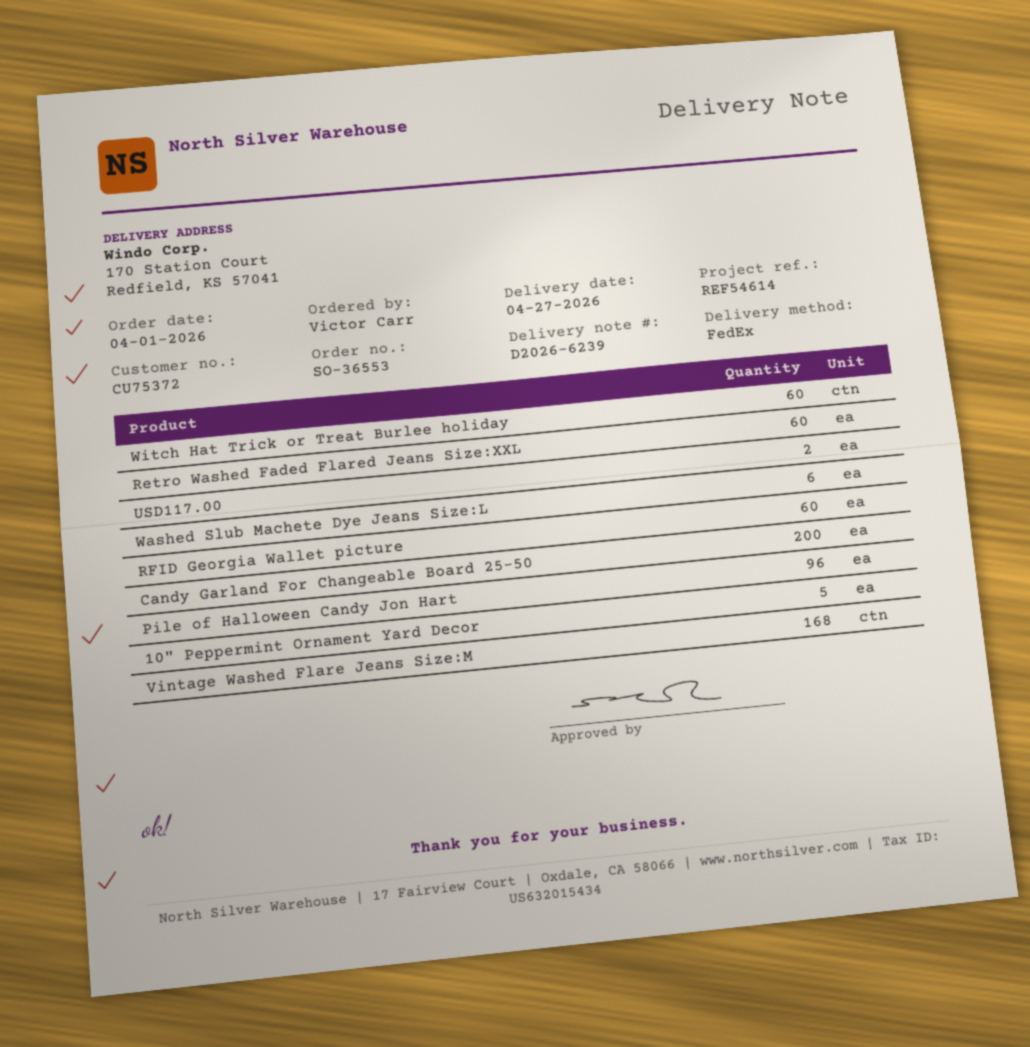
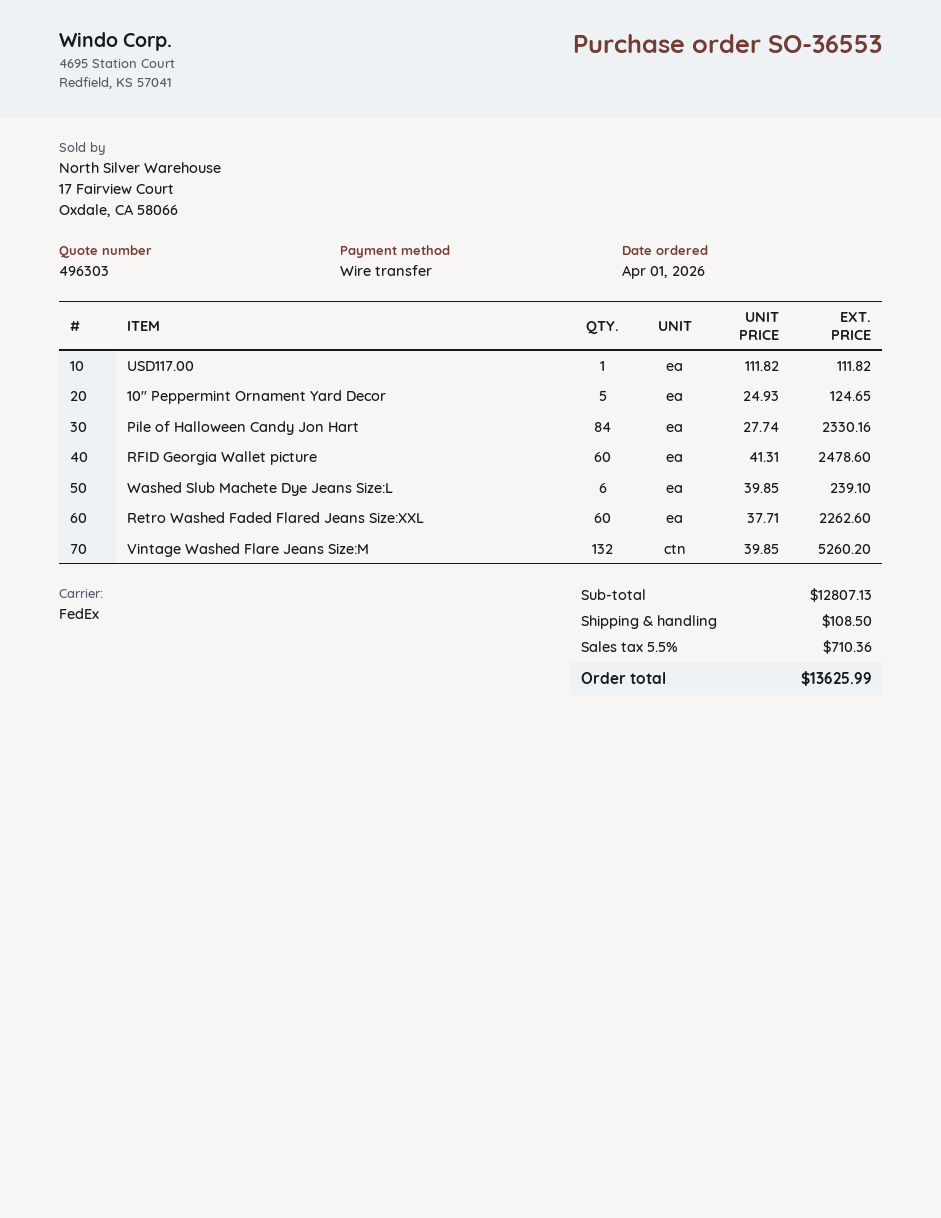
Witch Hat Trick or Treat Burlee holiday: 60 -> none
USD117.00: 2 -> 1
Candy Garland For Changeable Board 25-50: 200 -> none
Pile of Halloween Candy Jon Hart: 96 -> 84
Vintage Washed Flare Jeans Size:M: 168 -> 132

